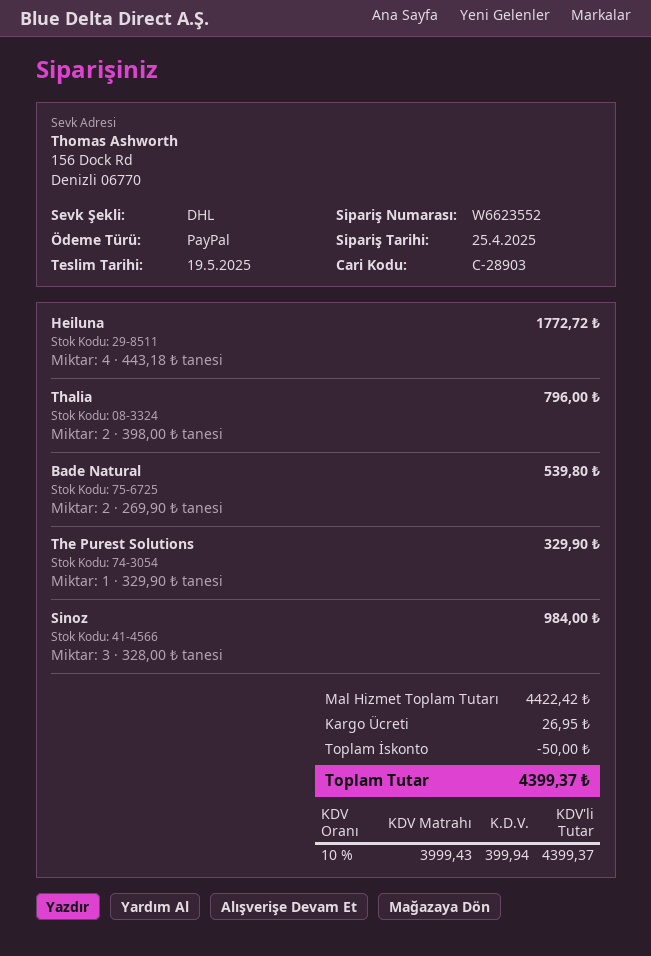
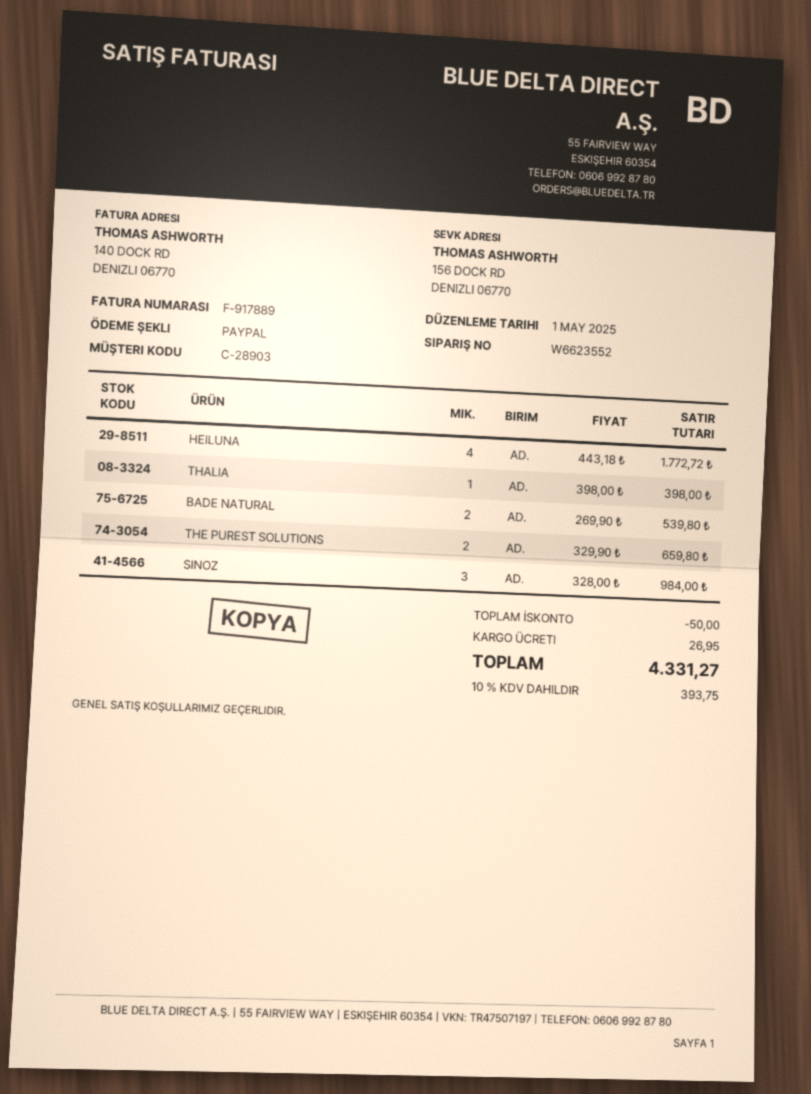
Thalia: 2 x 398.00 = 796.00 -> 1 x 398.00 = 398.00
The Purest Solutions: 1 x 329.90 = 329.90 -> 2 x 329.90 = 659.80
tax: 10% = 399.94 -> 10% = 393.75
total: 4399.37 -> 4331.27

